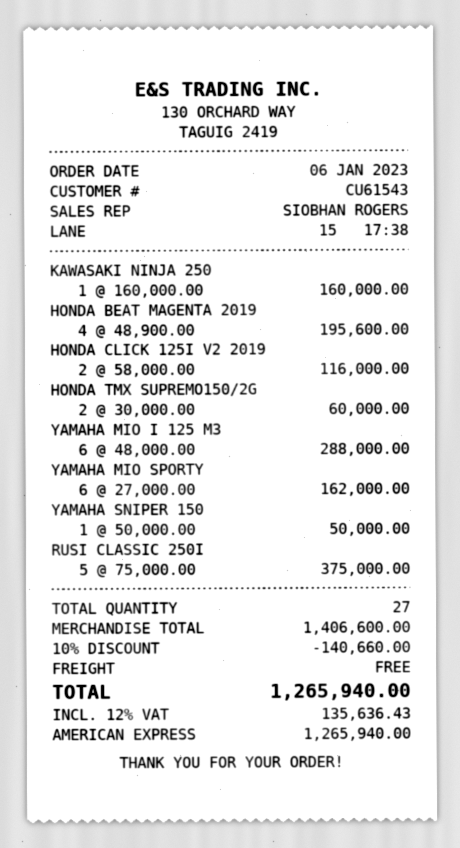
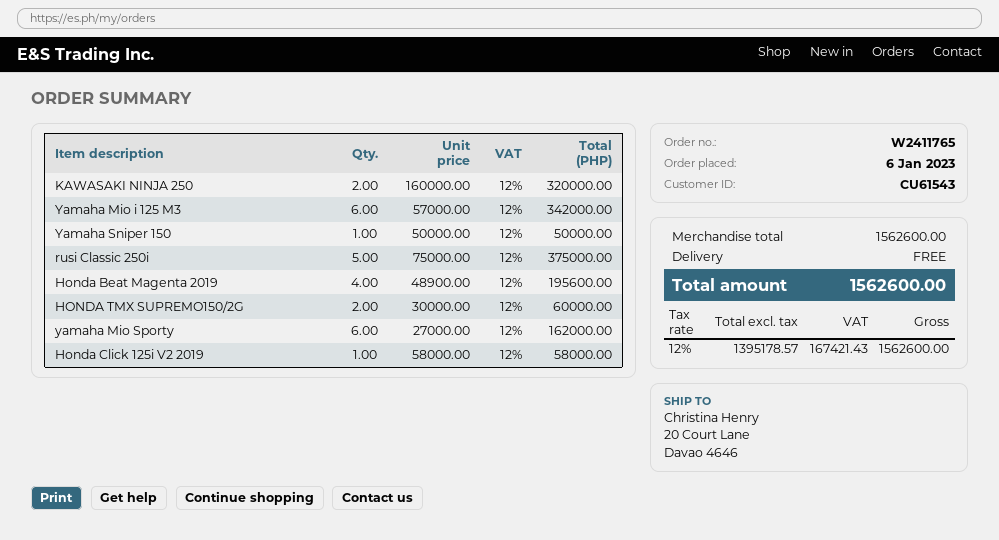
KAWASAKI NINJA 250: 1 x 160000.00 = 160000.00 -> 2 x 160000.00 = 320000.00
HONDA CLICK 125I V2 2019: 2 x 58000.00 = 116000.00 -> 1 x 58000.00 = 58000.00
YAMAHA MIO I 125 M3: 6 x 48000.00 = 288000.00 -> 6 x 57000.00 = 342000.00
subtotal: 1406600.00 -> 1562600.00
discount: 10% = 140660.00 -> none
tax: 12% = 135636.43 -> 12% = 167421.43
total: 1265940.00 -> 1562600.00

